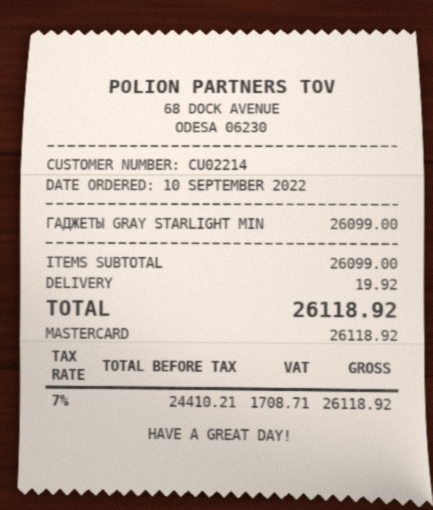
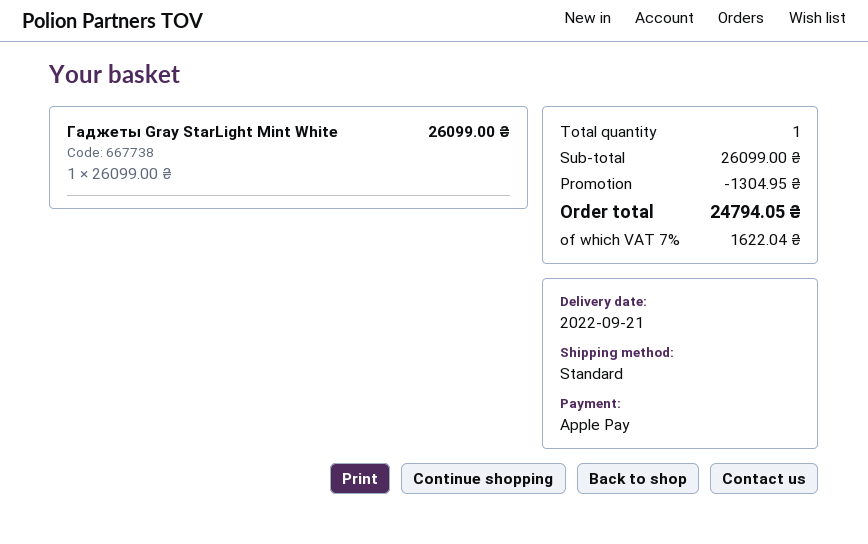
payment method: Mastercard -> Apple Pay
discount: none -> 1304.95
shipping: 19.92 -> none
tax: 7% = 1708.71 -> 7% = 1622.04
total: 26118.92 -> 24794.05

